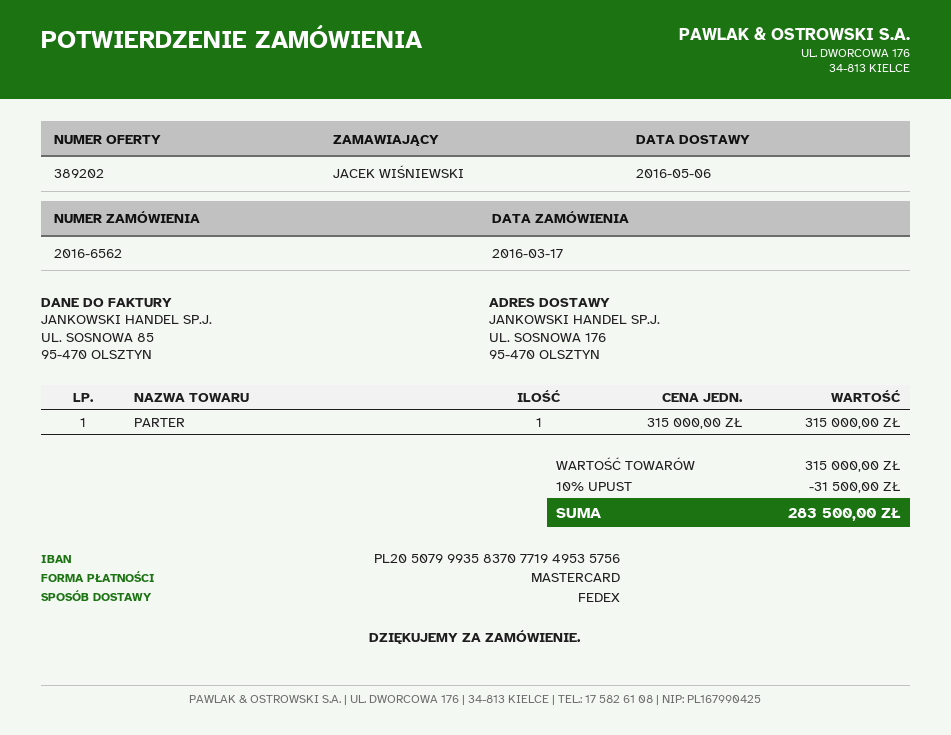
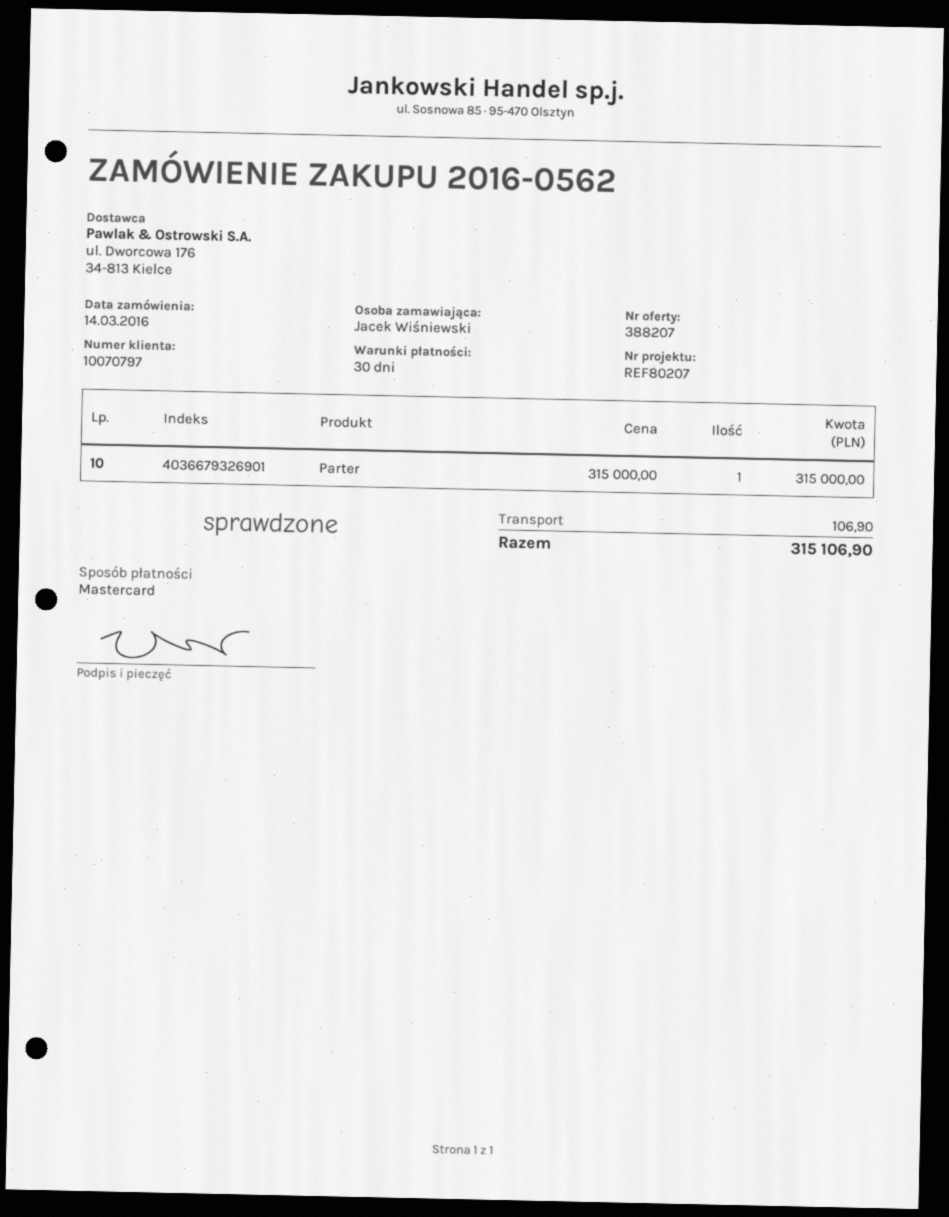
quote number: 389202 -> 388207
order number: 2016-6562 -> 2016-0562
order date: 2016-03-17 -> 2016-03-14
discount: 10% = 31500.00 -> none
shipping: none -> 106.90
total: 283500.00 -> 315106.90

